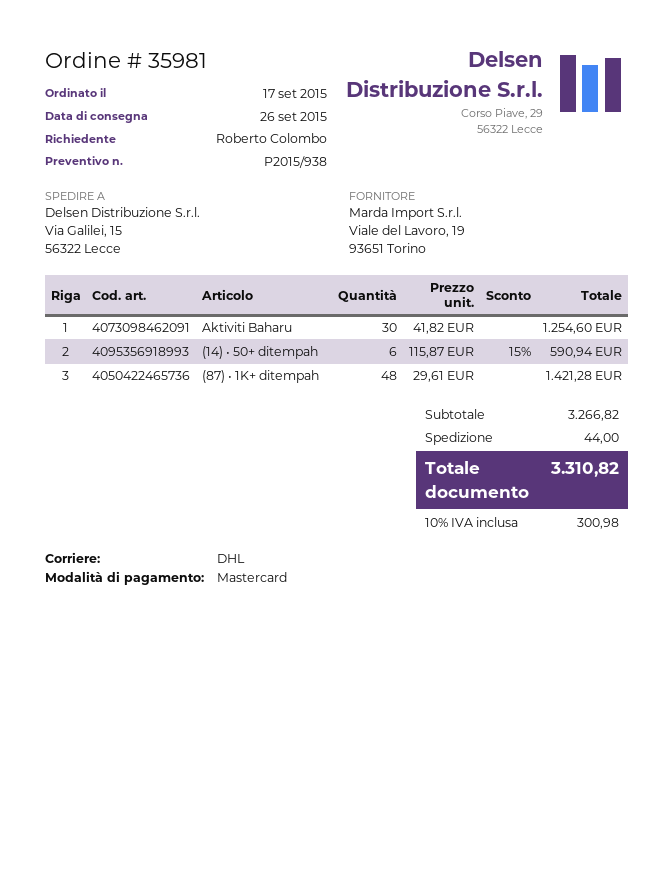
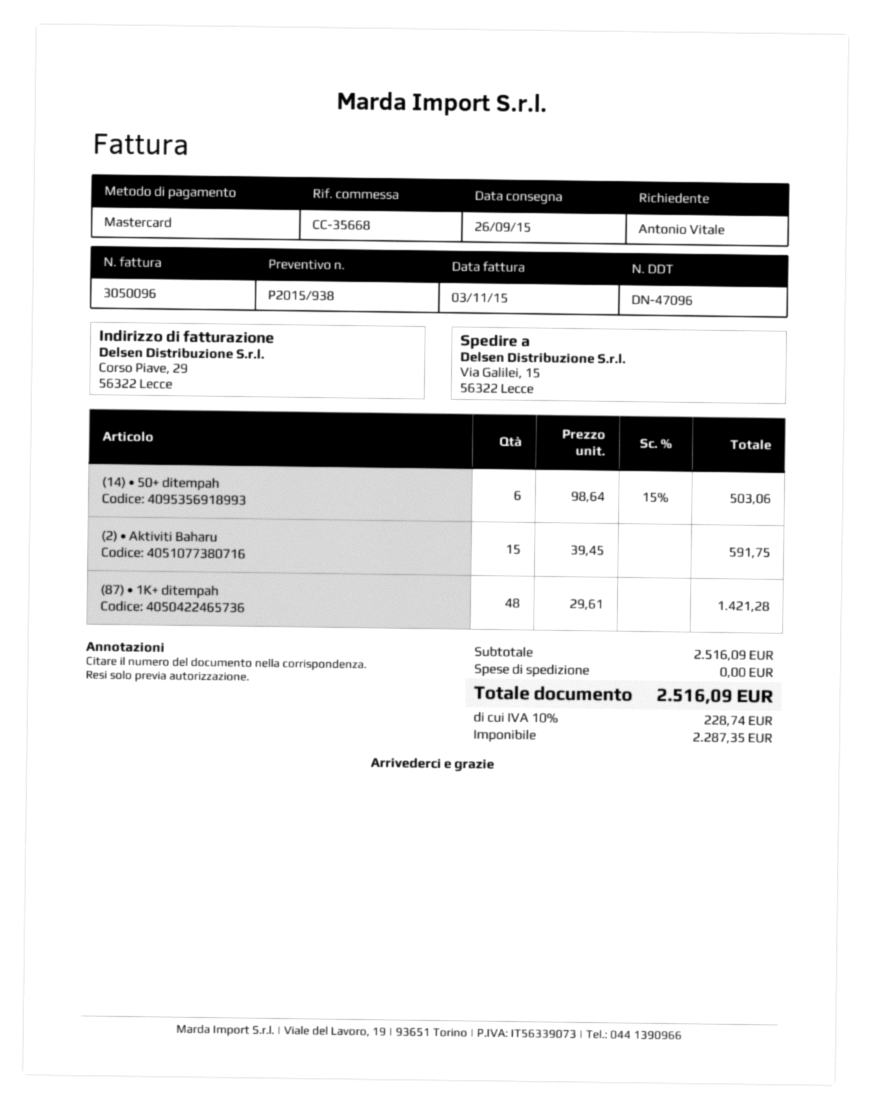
ordered by: Roberto Colombo -> Antonio Vitale
Aktiviti Baharu: 30 x 41.82 = 1254.60 -> none
(14) • 50+ ditempah: 6 x 115.87 - 15% = 590.94 -> 6 x 98.64 - 15% = 503.06
(2) • Aktiviti Baharu: none -> 15 x 39.45 = 591.75
subtotal: 3266.82 -> 2516.09
shipping: 44.00 -> 0.00
tax: 10% = 300.98 -> 10% = 228.74
total: 3310.82 -> 2516.09

